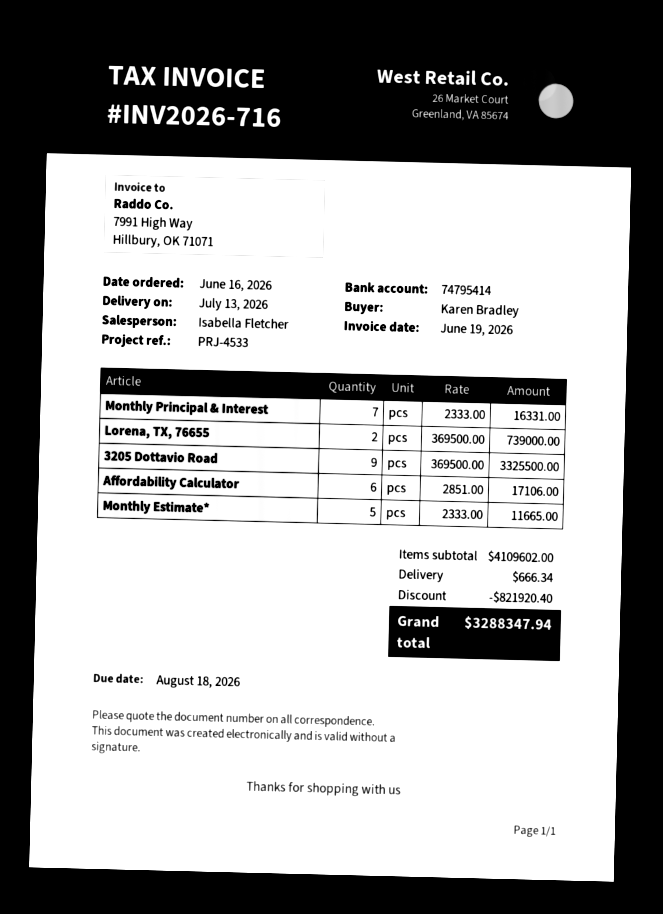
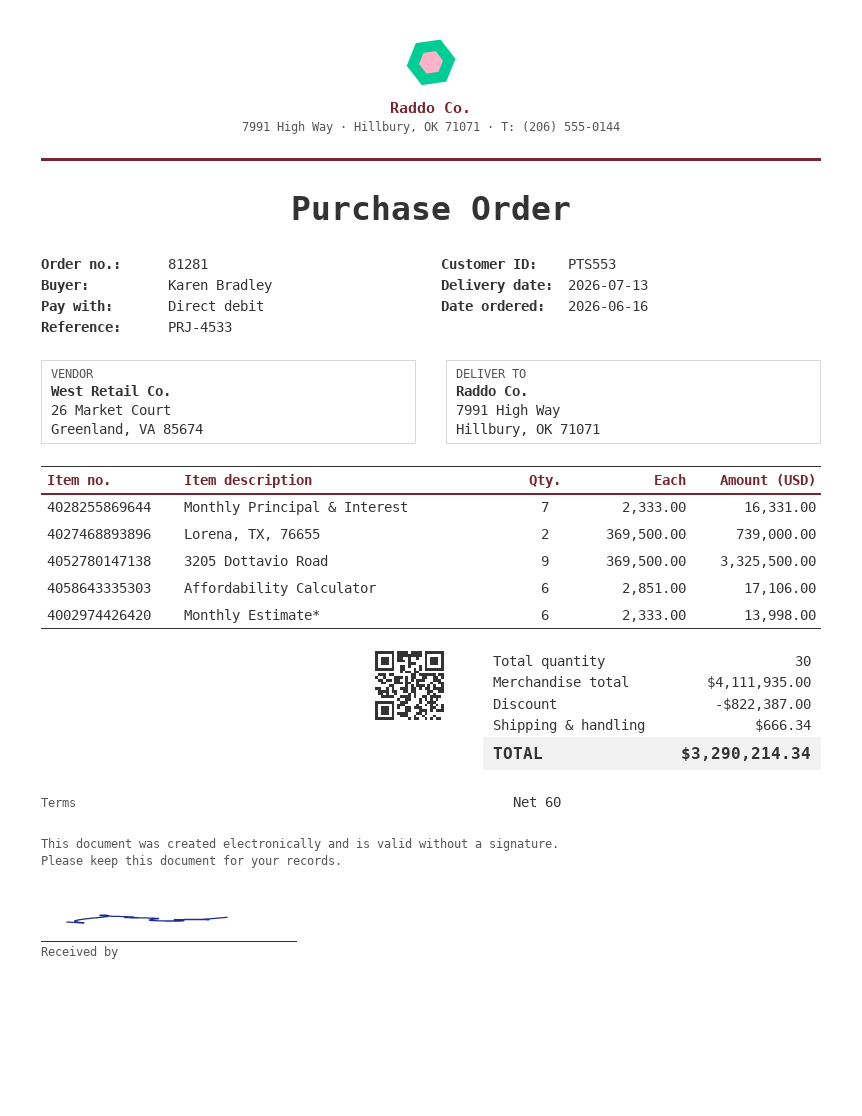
Monthly Estimate*: 5 x 2333.00 = 11665.00 -> 6 x 2333.00 = 13998.00
subtotal: 4109602.00 -> 4111935.00
discount: 821920.40 -> 822387.00
total: 3288347.94 -> 3290214.34

